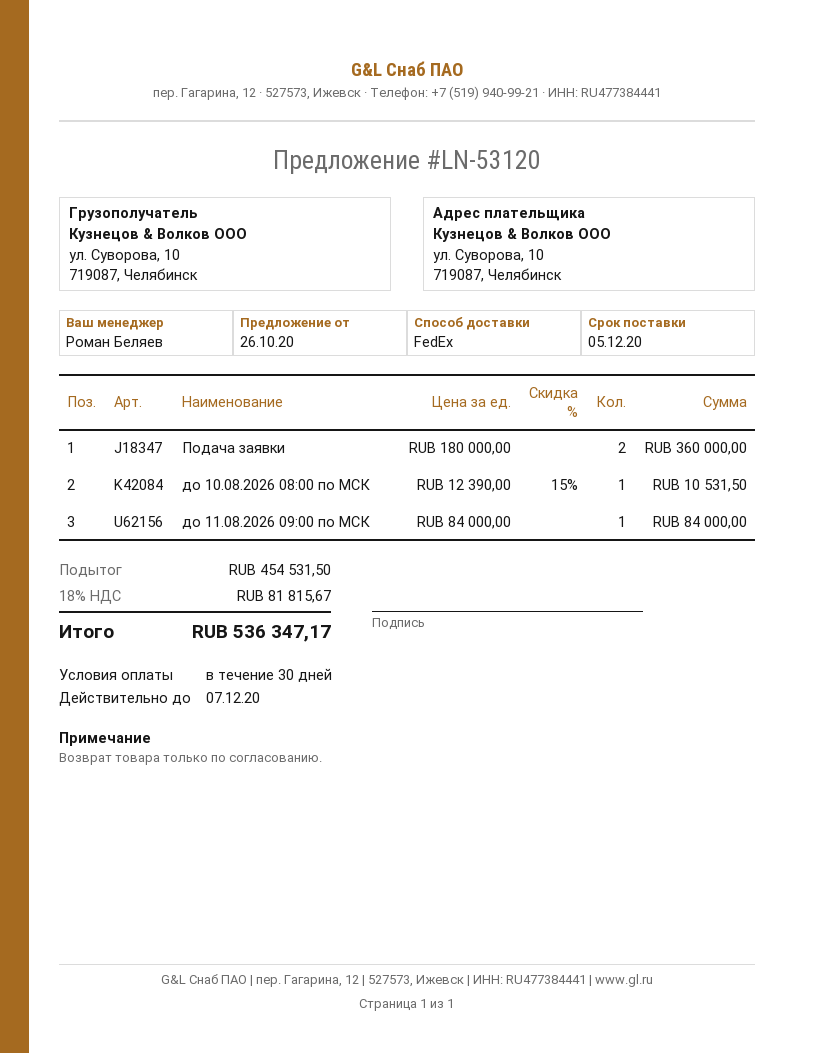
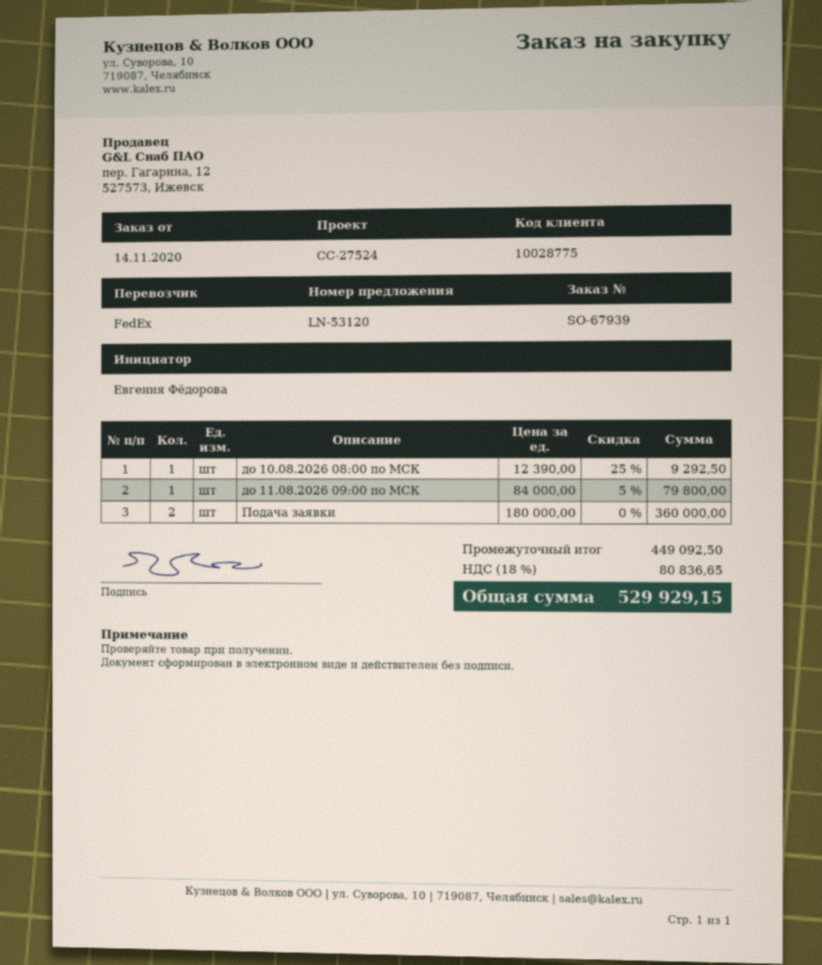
до 10.08.2026 08:00 по МСК: 1 x 12390.00 - 15% = 10531.50 -> 1 x 12390.00 - 25% = 9292.50
до 11.08.2026 09:00 по МСК: 1 x 84000.00 = 84000.00 -> 1 x 84000.00 - 5% = 79800.00
subtotal: 454531.50 -> 449092.50
tax: 18% = 81815.67 -> 18% = 80836.65
total: 536347.17 -> 529929.15

